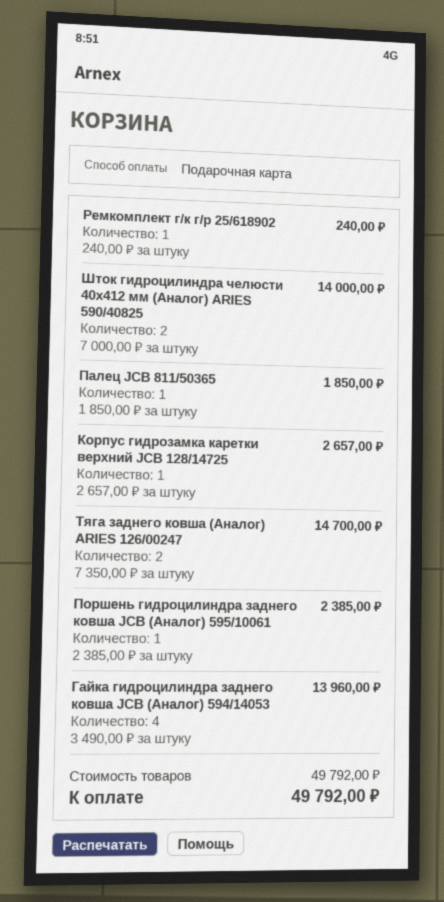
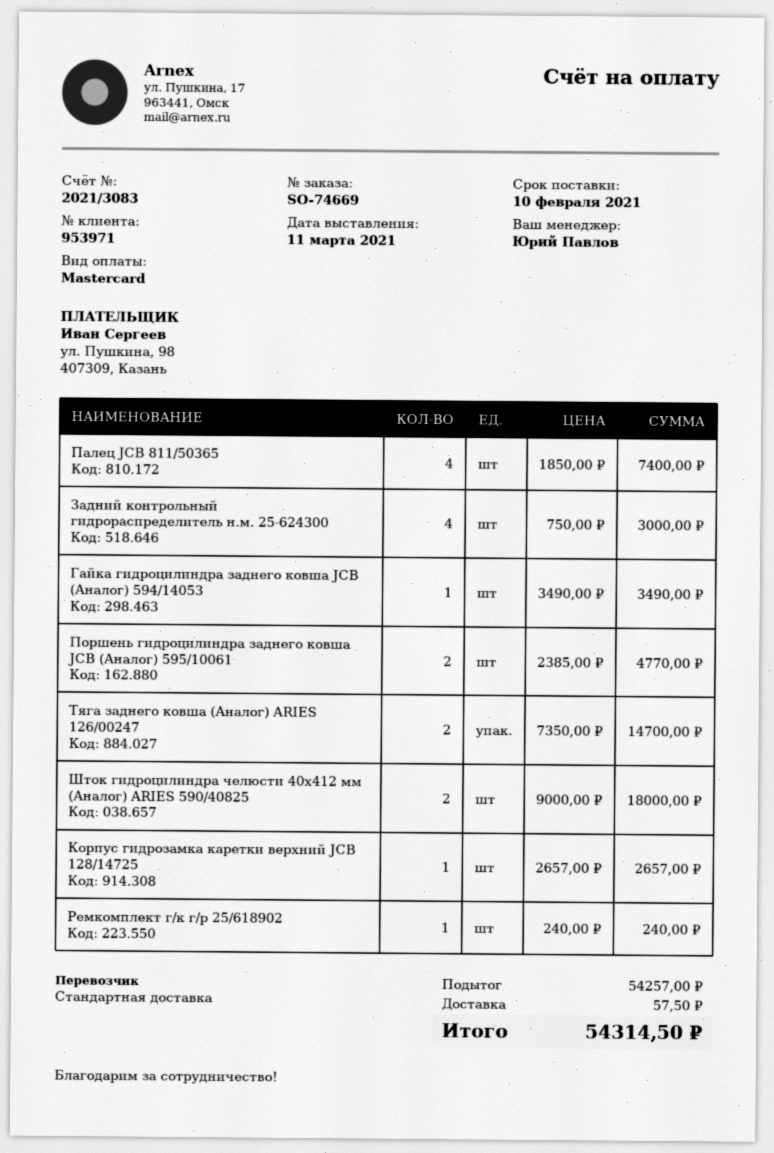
payment method: gift card -> Mastercard
Шток гидроцилиндра челюсти 40x412 мм (Аналог) ARIES 590/40825: 2 x 7000.00 = 14000.00 -> 2 x 9000.00 = 18000.00
Палец JCB 811/50365: 1 x 1850.00 = 1850.00 -> 4 x 1850.00 = 7400.00
Поршень гидроцилиндра заднего ковша JCB (Аналог) 595/10061: 1 x 2385.00 = 2385.00 -> 2 x 2385.00 = 4770.00
Гайка гидроцилиндра заднего ковша JCB (Аналог) 594/14053: 4 x 3490.00 = 13960.00 -> 1 x 3490.00 = 3490.00
Задний контрольный гидрораспределитель н.м. 25-624300: none -> 4 x 750.00 = 3000.00
subtotal: 49792.00 -> 54257.00
shipping: none -> 57.50
total: 49792.00 -> 54314.50

